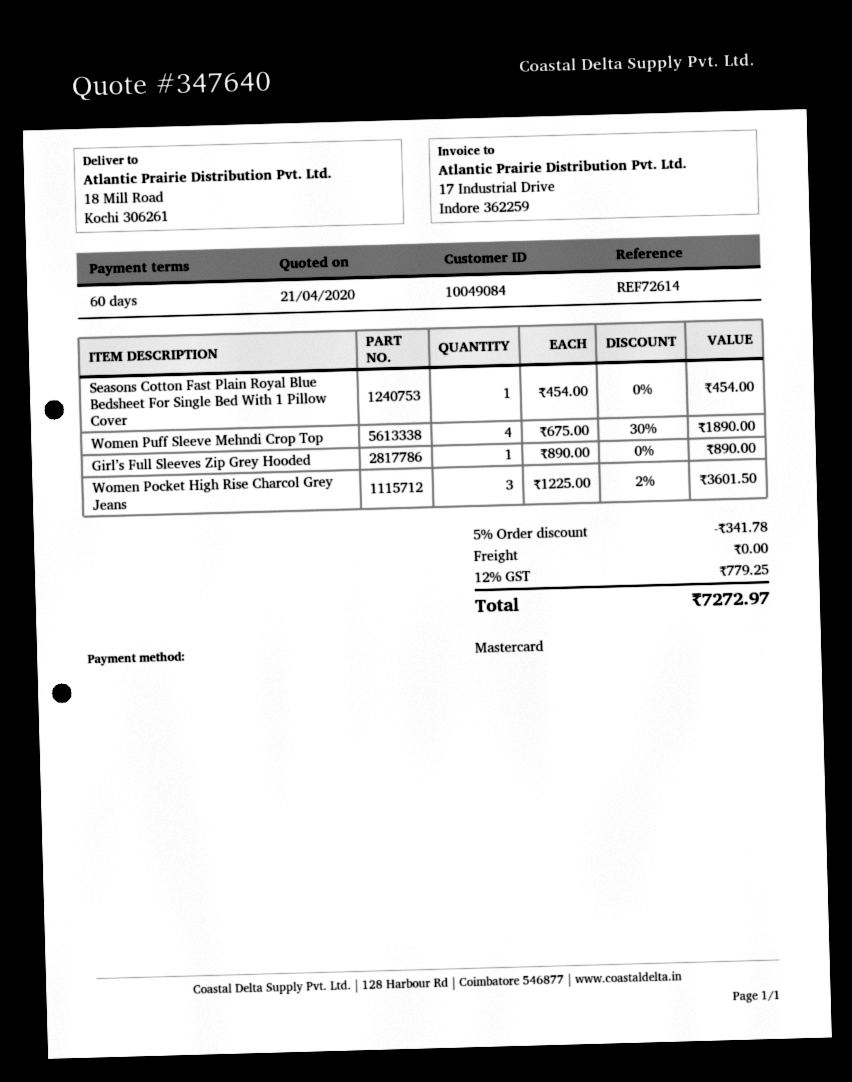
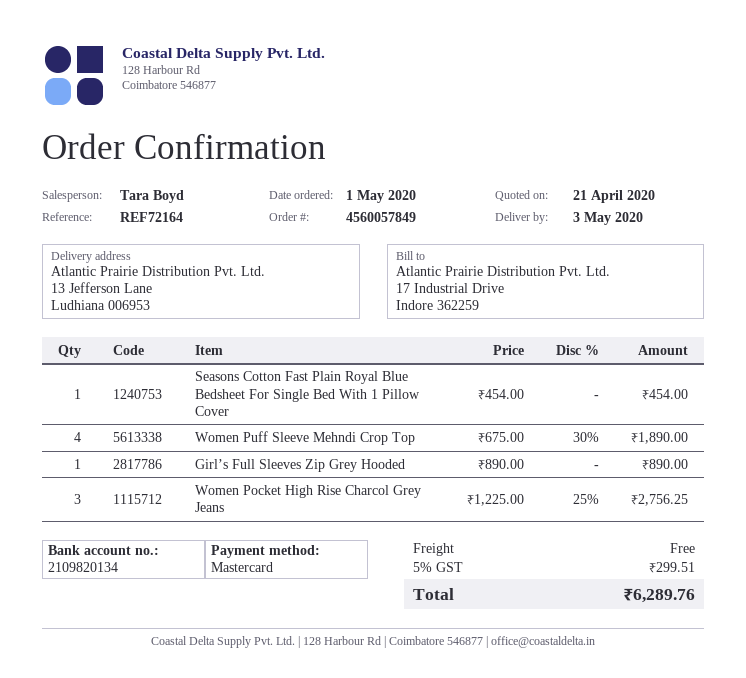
reference: REF72614 -> REF72164
ship to: 18 Mill Road, Kochi 306261 -> 13 Jefferson Lane, Ludhiana 006953
Women Pocket High Rise Charcol Grey Jeans: 3 x 1225.00 - 2% = 3601.50 -> 3 x 1225.00 - 25% = 2756.25
discount: 5% = 341.78 -> none
tax: 12% = 779.25 -> 5% = 299.51
total: 7272.97 -> 6289.76

